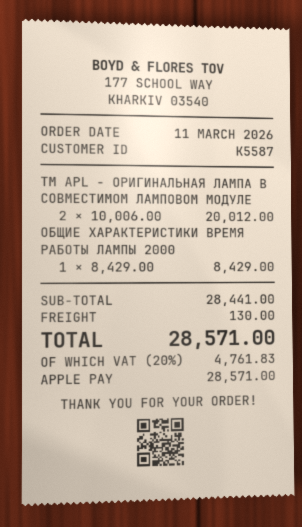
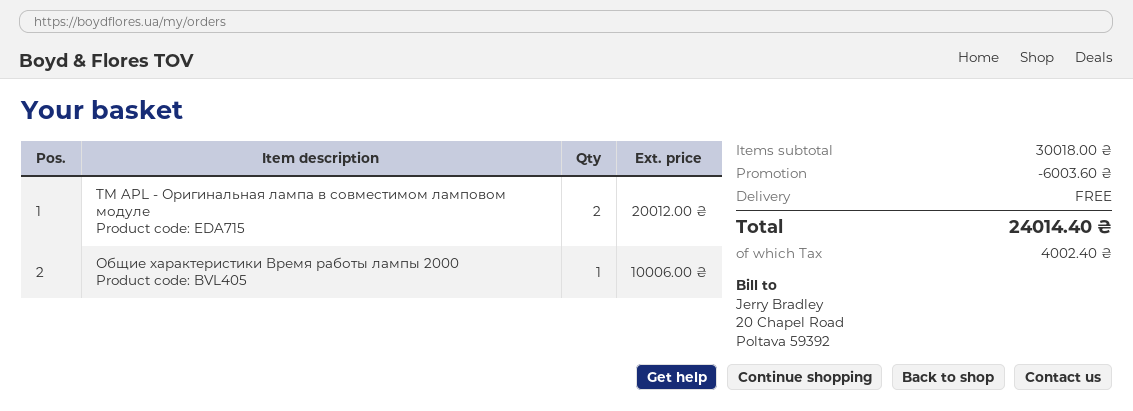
ОБЩИЕ ХАРАКТЕРИСТИКИ ВРЕМЯ РАБОТЫ ЛАМПЫ 2000: 1 for 8429.00 -> 1 for 10006.00
subtotal: 28441.00 -> 30018.00
discount: none -> 6003.60
shipping: 130.00 -> 0.00
tax: 4761.83 -> 4002.40
total: 28571.00 -> 24014.40

